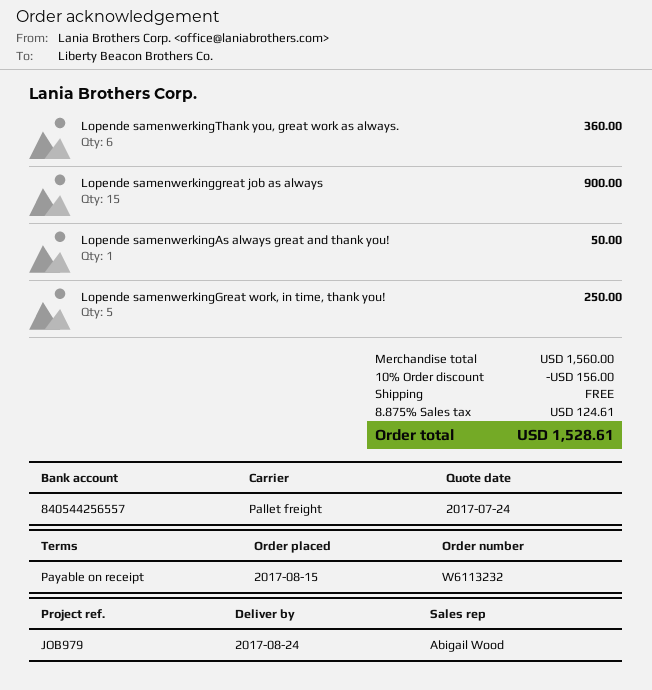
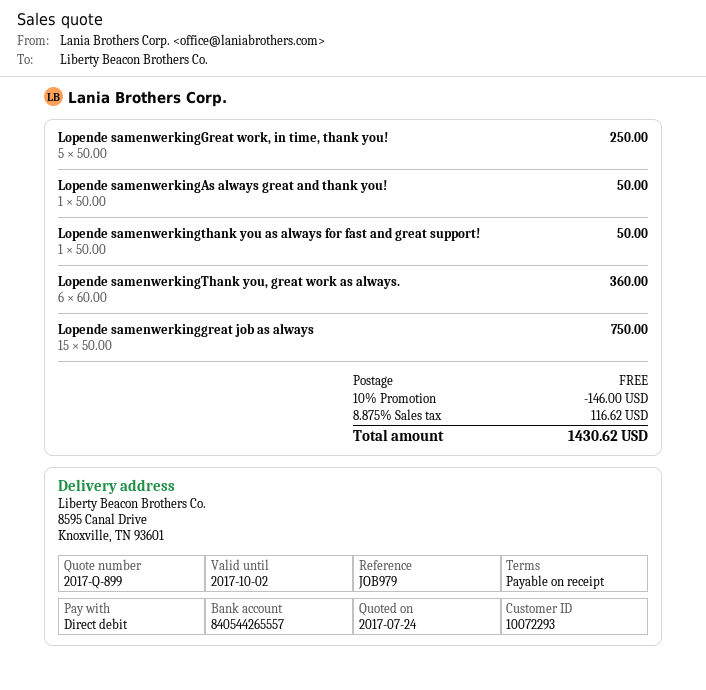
bank account: 840544256557 -> 840544265557
Lopende samenwerkinggreat job as always: 15 for 900.00 -> 15 for 750.00
Lopende samenwerkingthank you as always for fast and great support!: none -> 1 for 50.00
discount: 10% = 156.00 -> 10% = 146.00
tax: 8.875% = 124.61 -> 8.875% = 116.62
total: 1528.61 -> 1430.62

